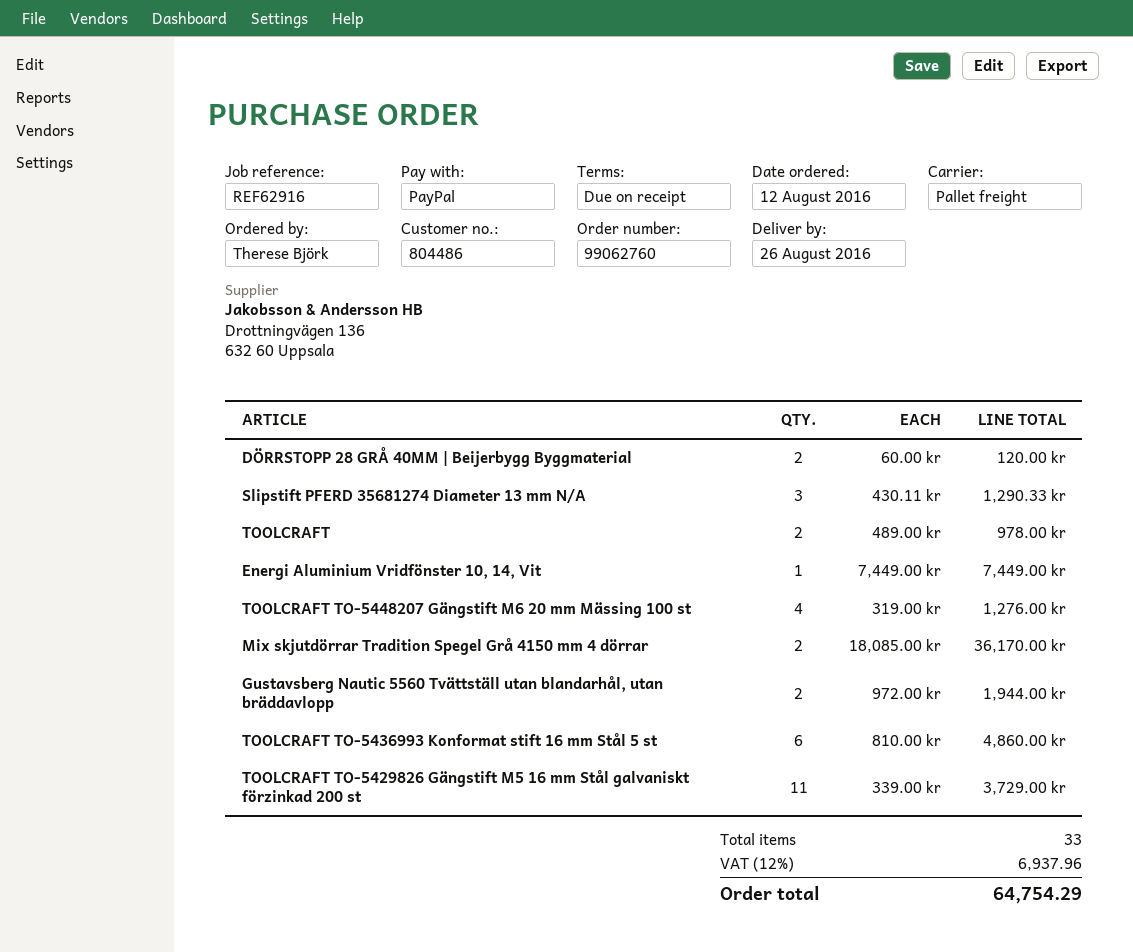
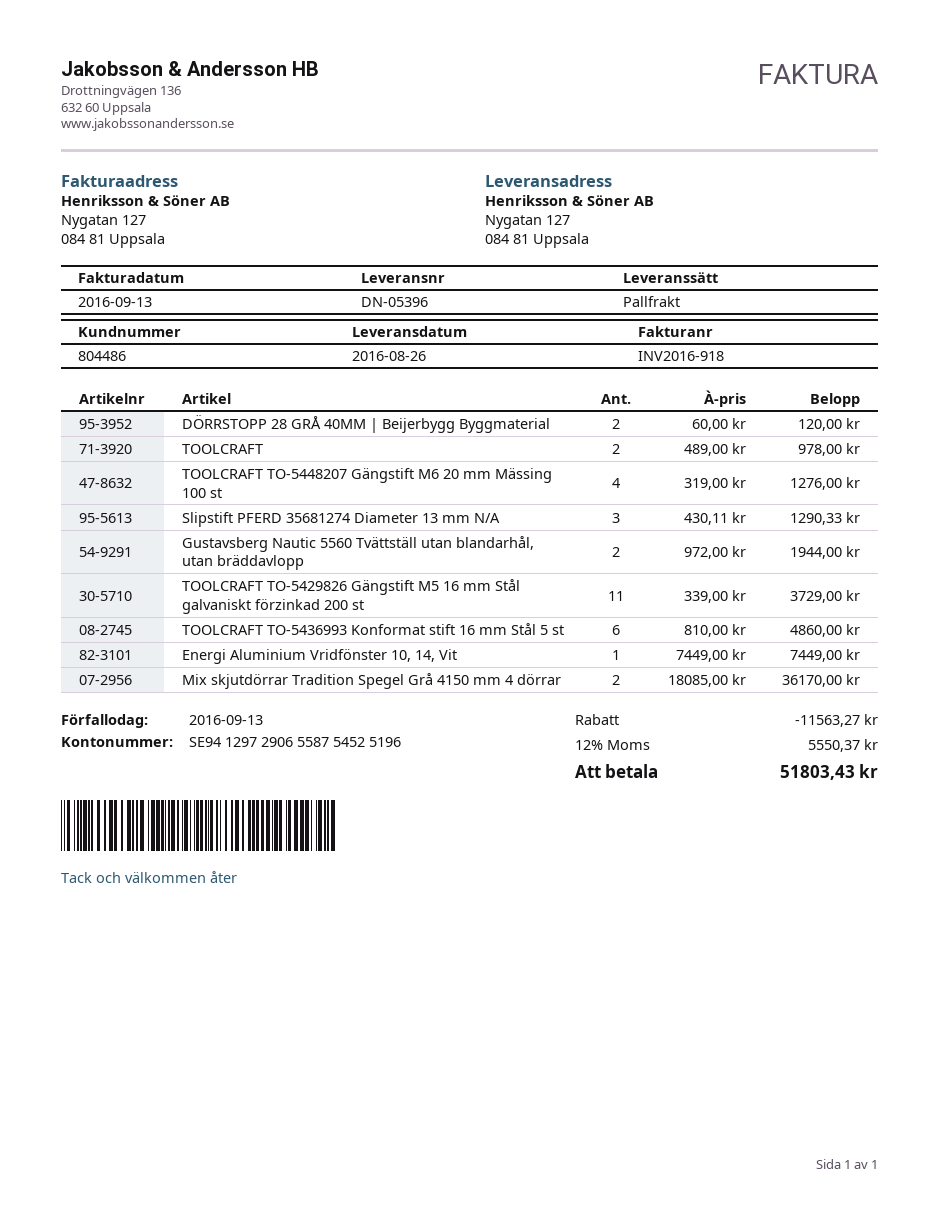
discount: none -> 11563.27
tax: 12% = 6937.96 -> 12% = 5550.37
total: 64754.29 -> 51803.43

